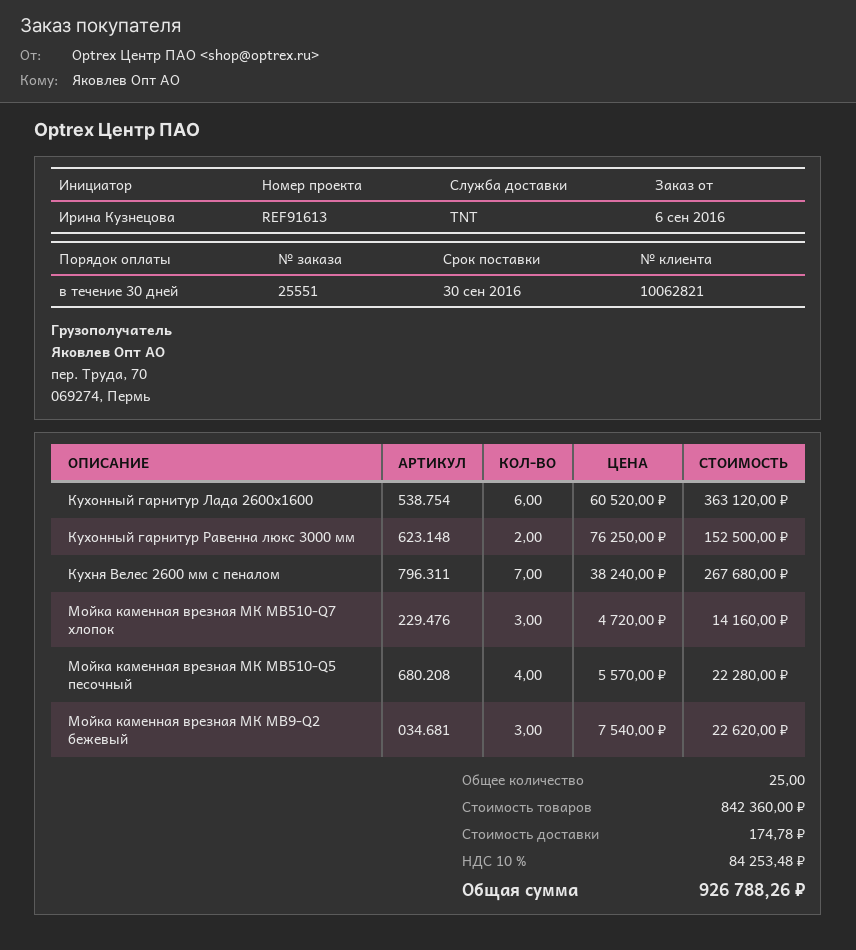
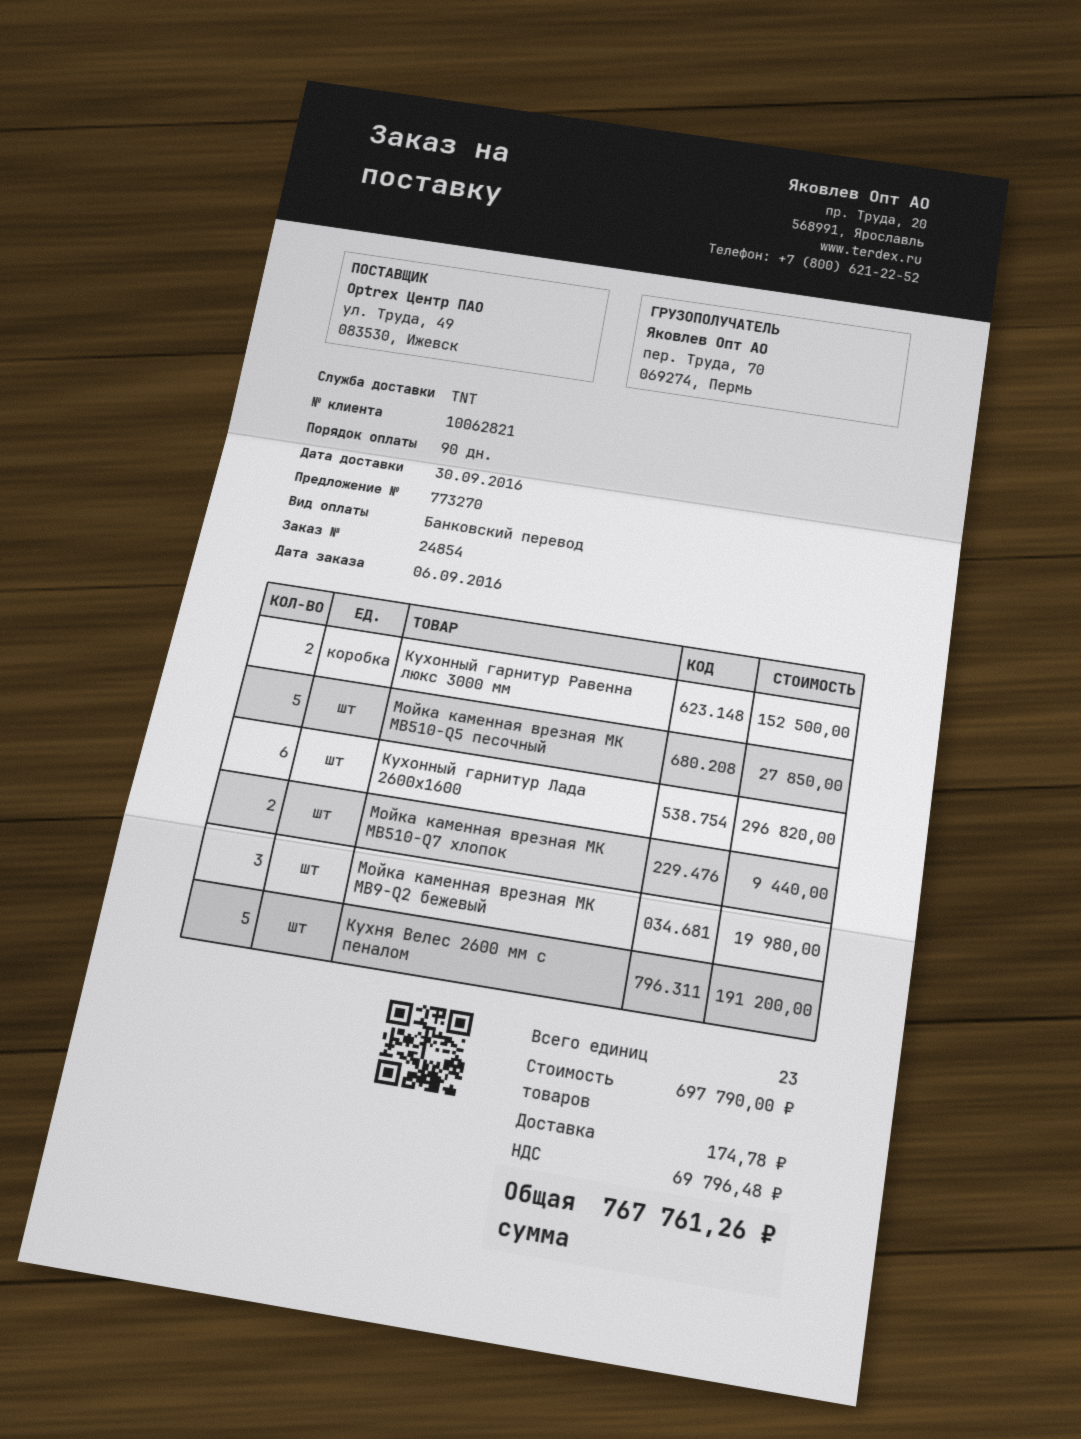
order number: 25551 -> 24854
payment terms: 30 days -> 90 days
Кухонный гарнитур Лада 2600х1600: 6 for 363120.00 -> 6 for 296820.00
Кухня Велес 2600 мм с пеналом: 7 for 267680.00 -> 5 for 191200.00
Мойка каменная врезная МК МВ510-Q7 хлопок: 3 for 14160.00 -> 2 for 9440.00
Мойка каменная врезная МК МВ510-Q5 песочный: 4 for 22280.00 -> 5 for 27850.00
Мойка каменная врезная МК МВ9-Q2 бежевый: 3 for 22620.00 -> 3 for 19980.00
total quantity: 25 -> 23
subtotal: 842360.00 -> 697790.00
tax: 84253.48 -> 69796.48
total: 926788.26 -> 767761.26

